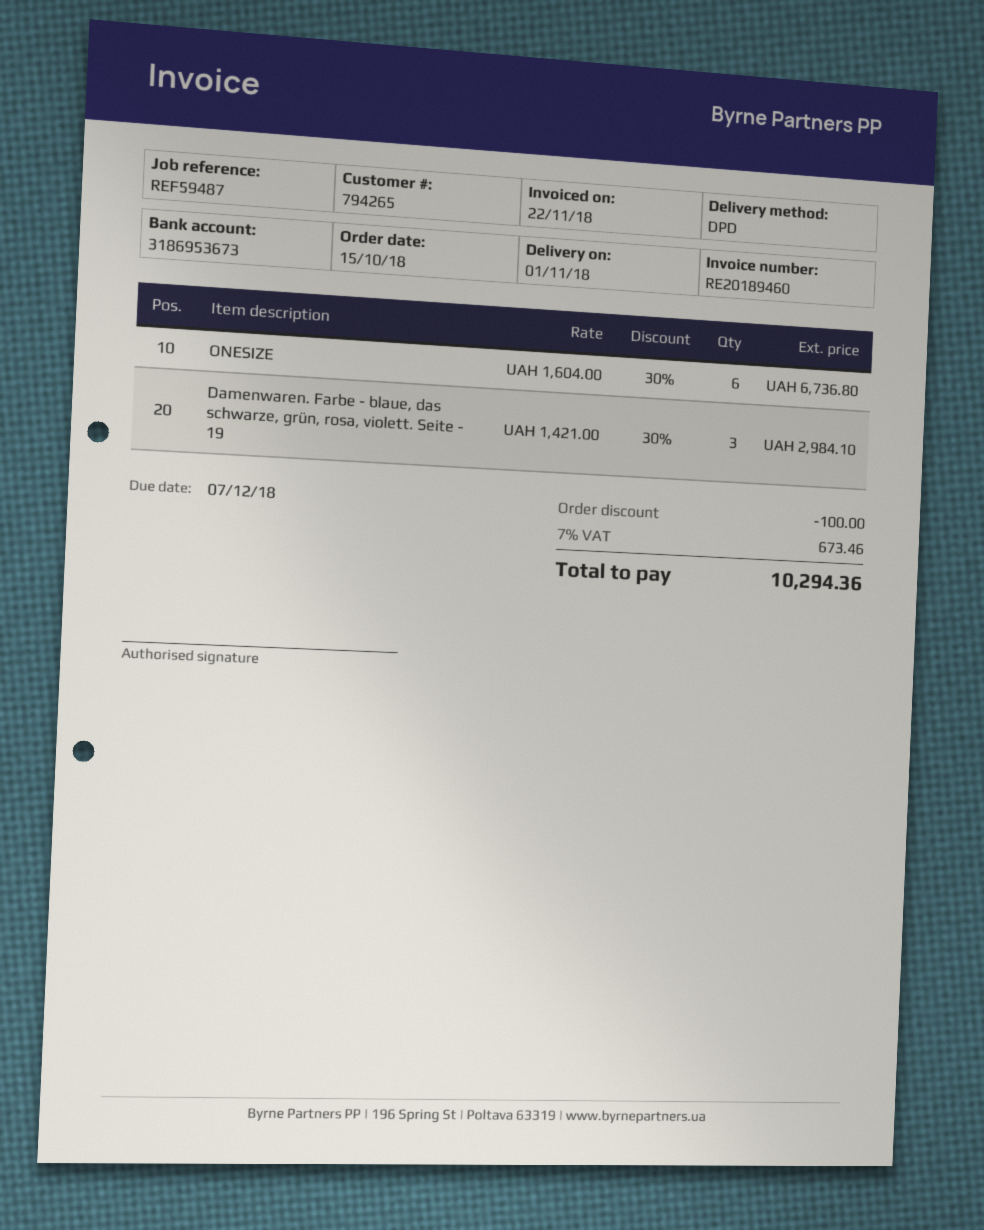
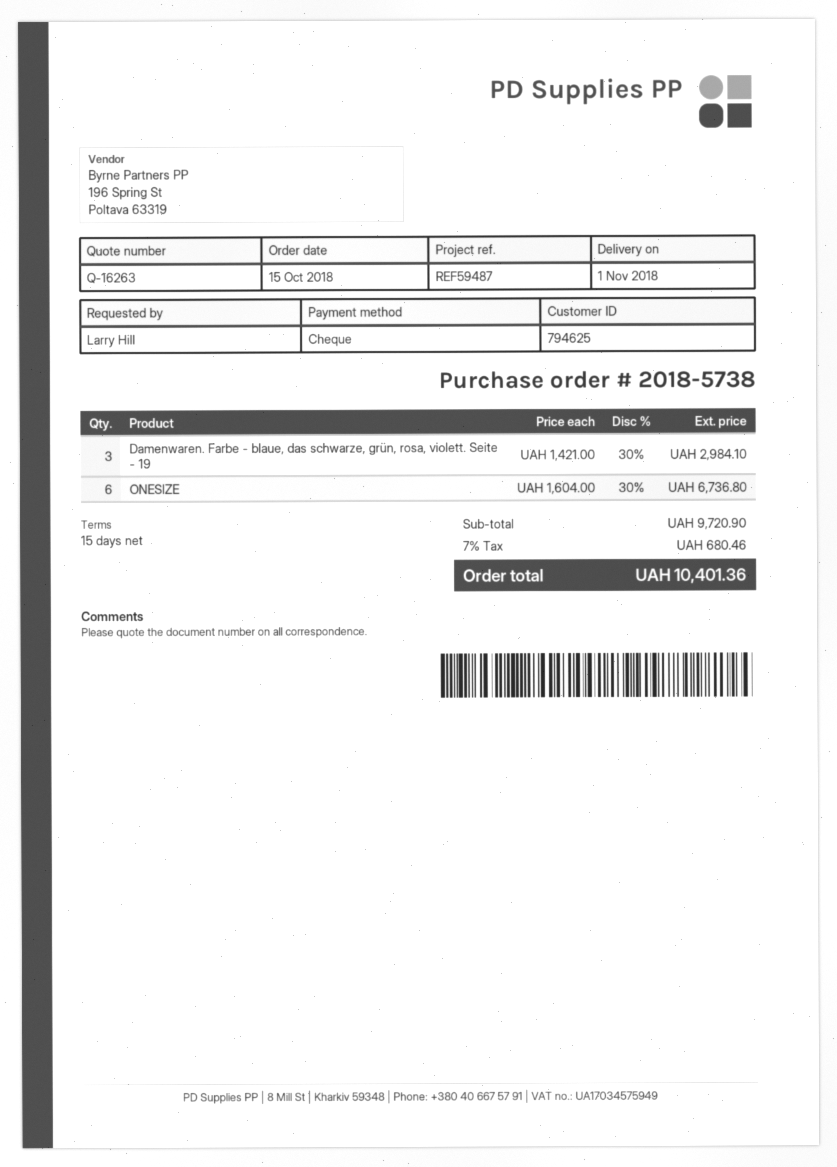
customer number: 794265 -> 794625
discount: 100.00 -> none
tax: 7% = 673.46 -> 7% = 680.46
total: 10294.36 -> 10401.36

